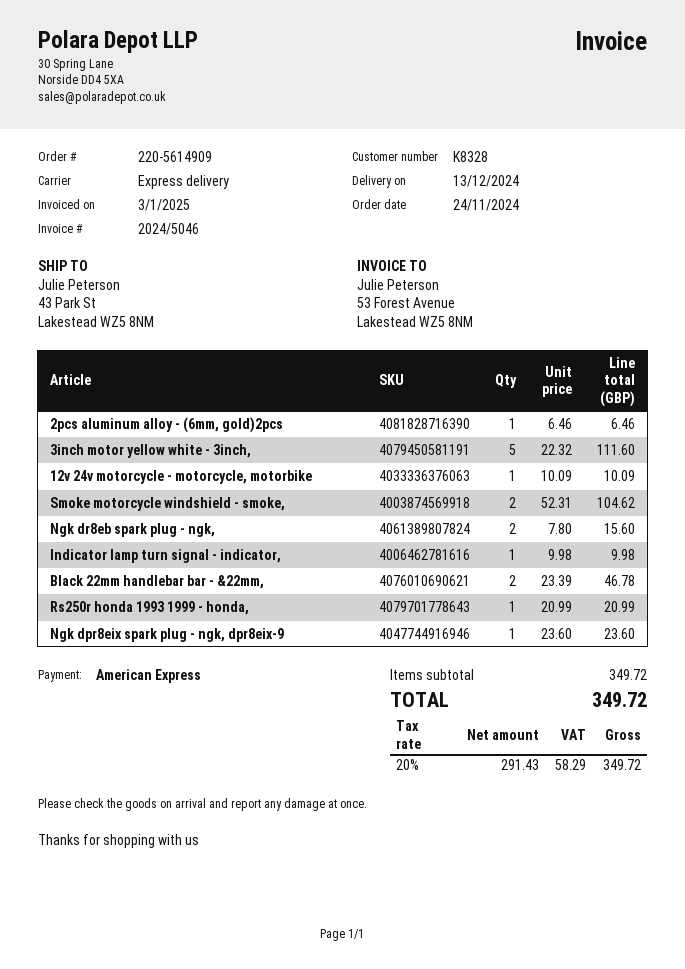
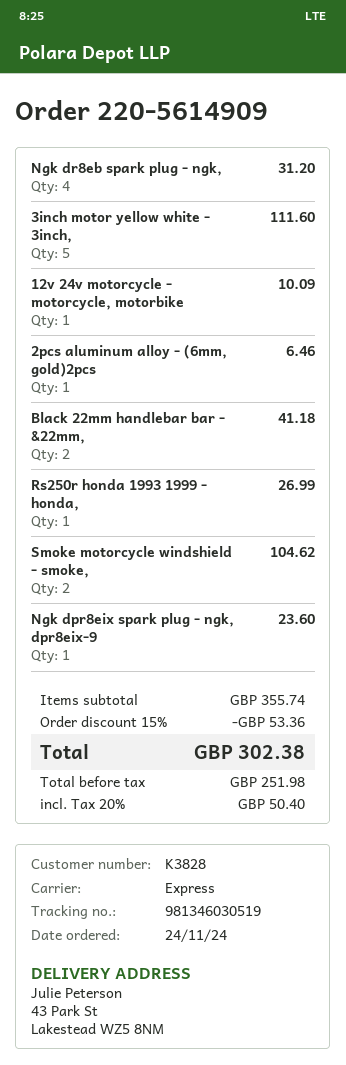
customer number: K8328 -> K3828
Ngk dr8eb spark plug - ngk,: 2 for 15.60 -> 4 for 31.20
Indicator lamp turn signal - indicator,: 1 for 9.98 -> none
Black 22mm handlebar bar - &22mm,: 2 for 46.78 -> 2 for 41.18
Rs250r honda 1993 1999 - honda,: 1 for 20.99 -> 1 for 26.99
subtotal: 349.72 -> 355.74
discount: none -> 15% = 53.36
net: 291.43 -> 251.98
tax: 20% = 58.29 -> 20% = 50.40
total: 349.72 -> 302.38

